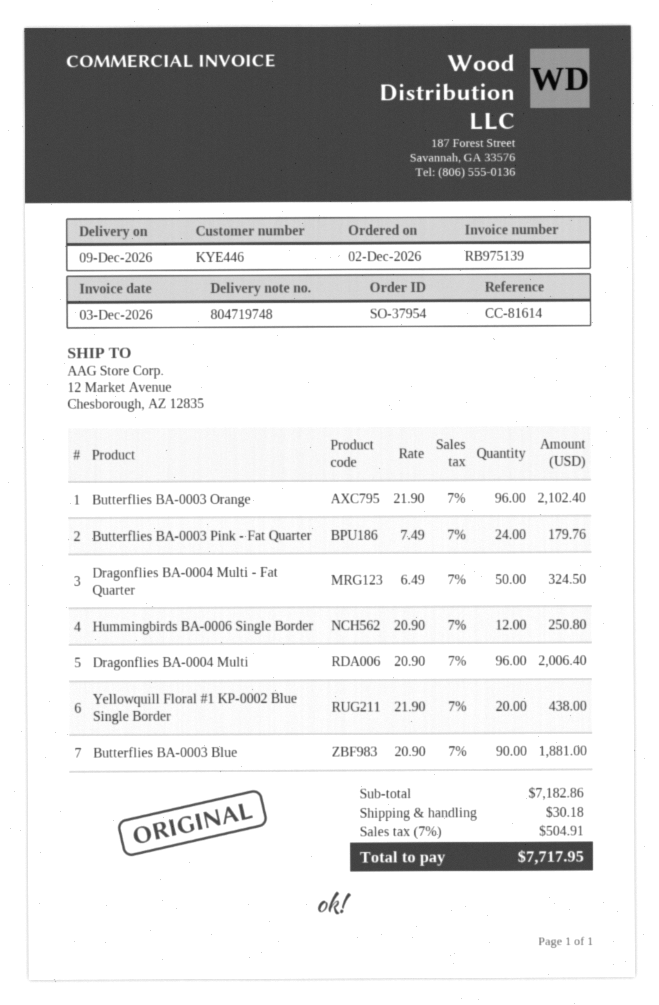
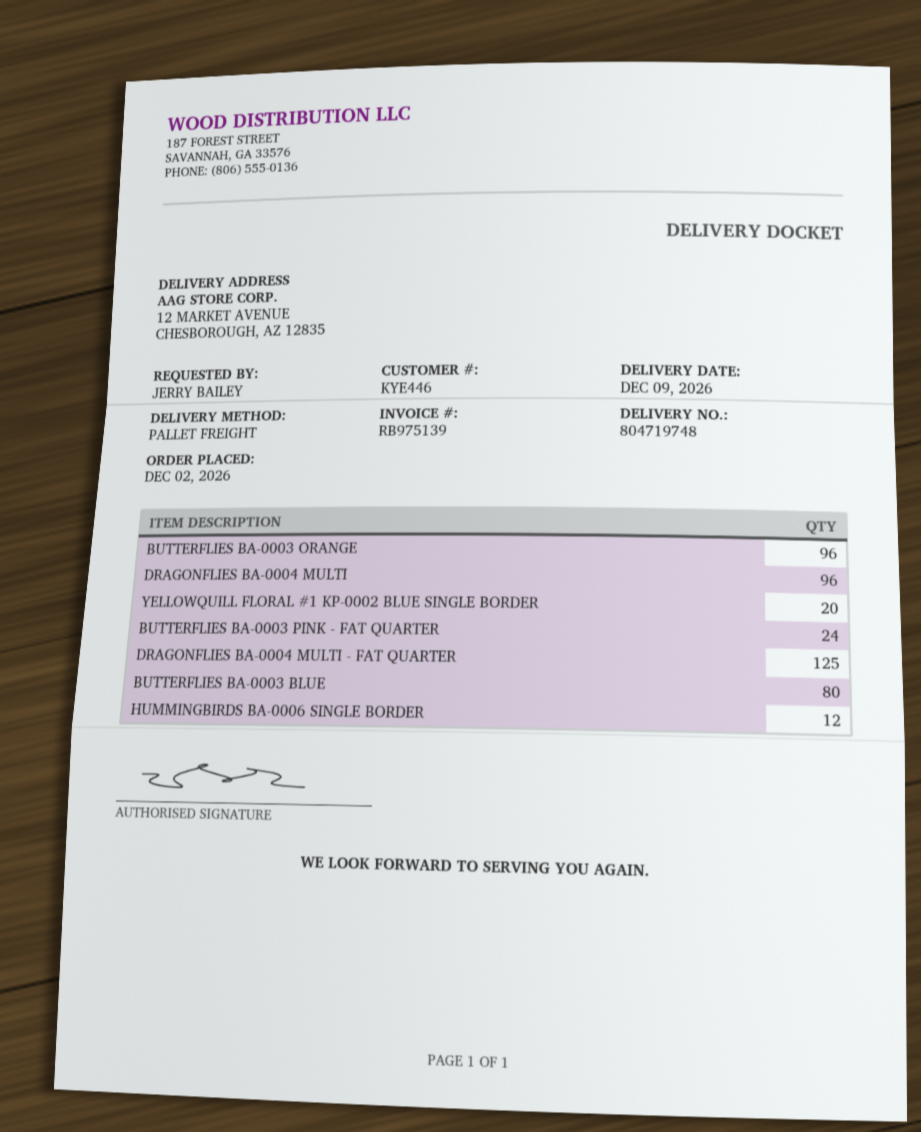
Dragonflies BA-0004 Multi - Fat Quarter: 50 -> 125
Butterflies BA-0003 Blue: 90 -> 80

